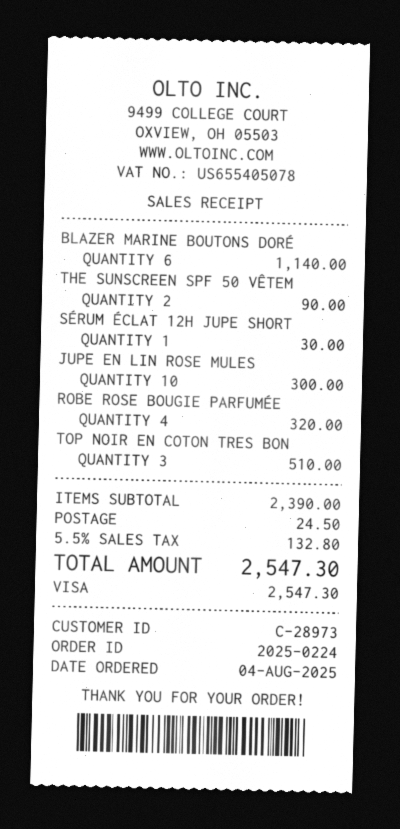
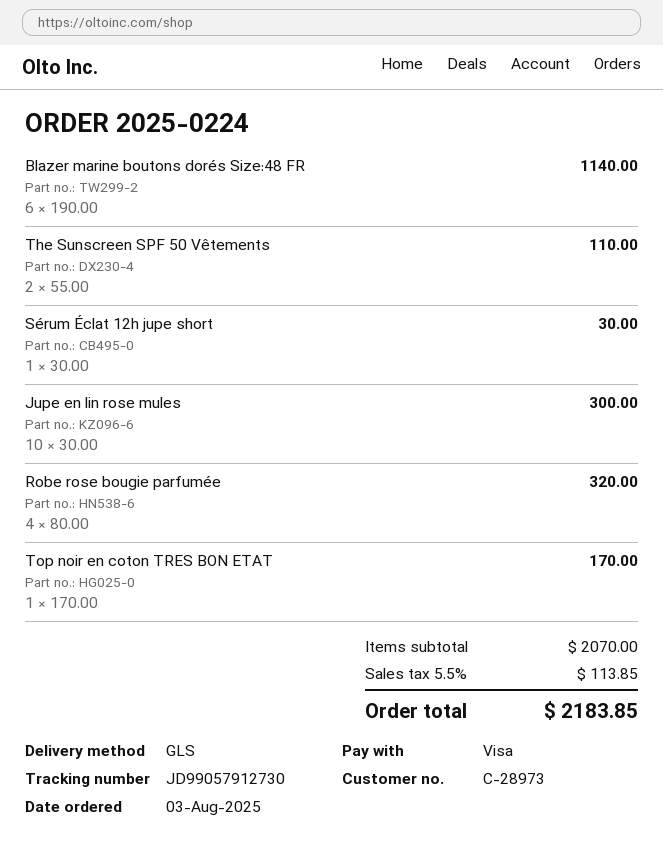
order date: 2025-08-04 -> 2025-08-03
THE SUNSCREEN SPF 50 VÊTEM: 2 for 90.00 -> 2 for 110.00
TOP NOIR EN COTON TRES BON: 3 for 510.00 -> 1 for 170.00
subtotal: 2390.00 -> 2070.00
shipping: 24.50 -> none
tax: 5.5% = 132.80 -> 5.5% = 113.85
total: 2547.30 -> 2183.85

